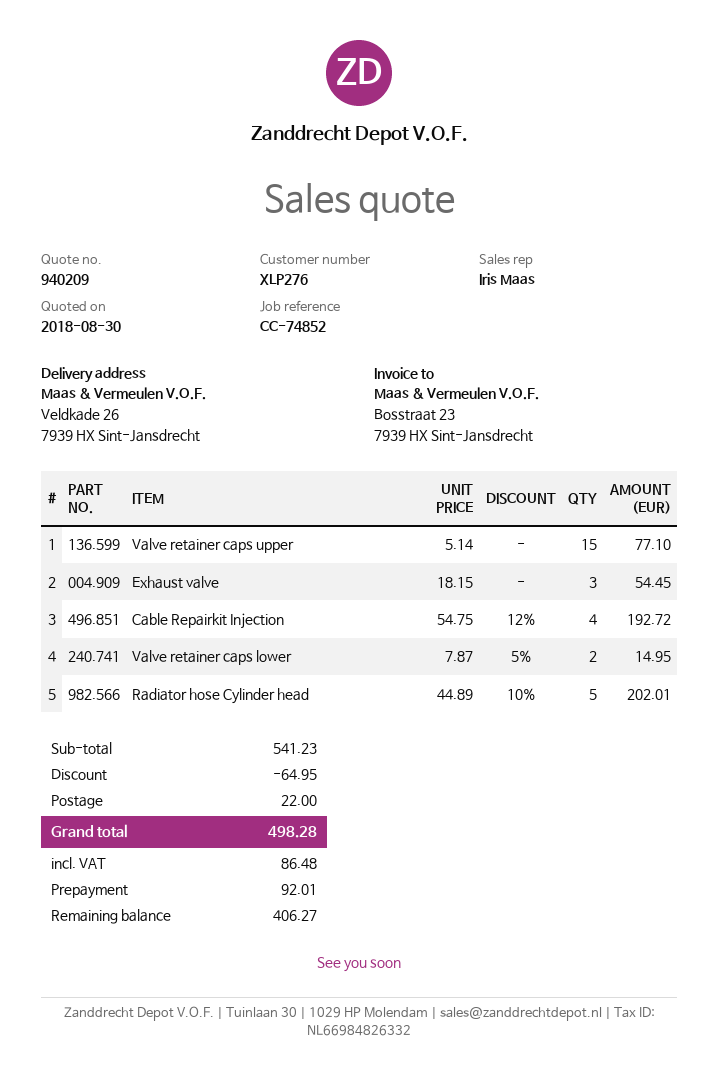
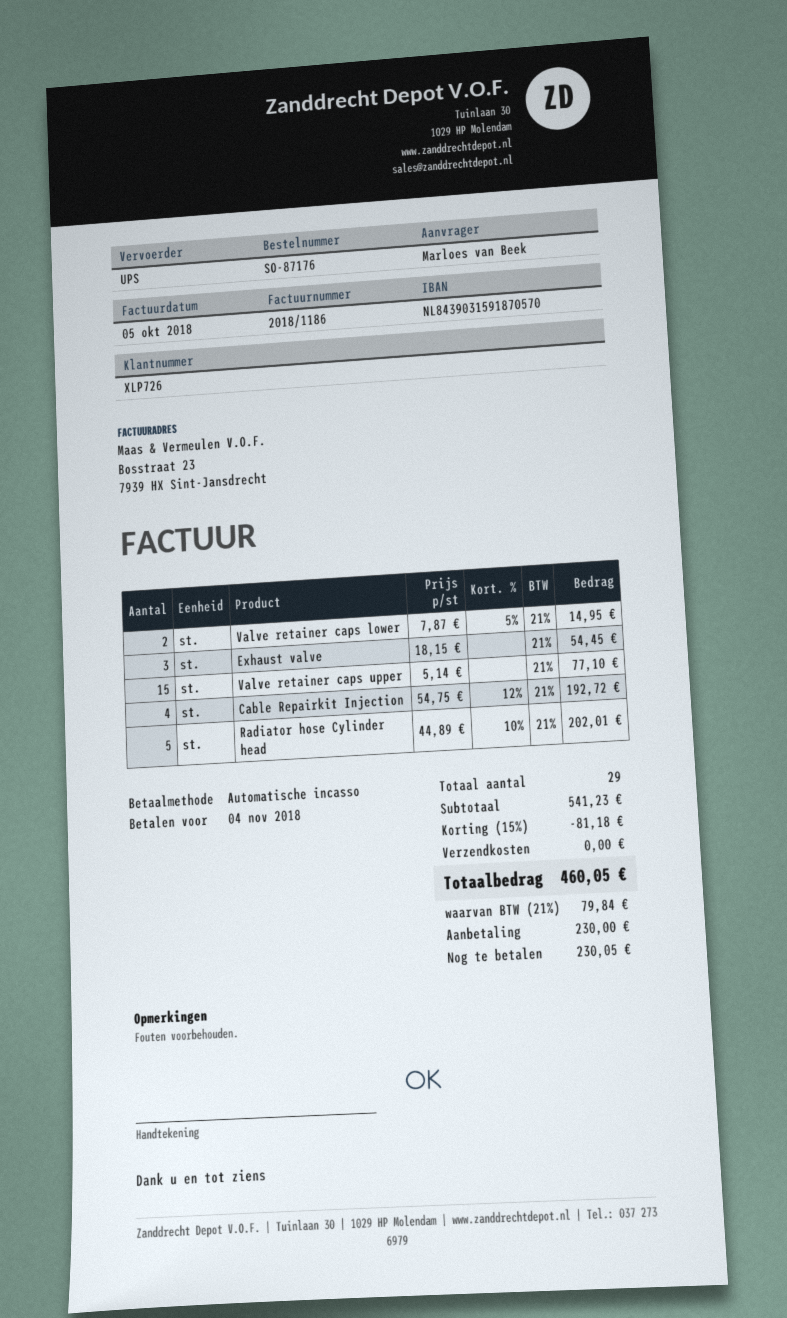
customer number: XLP276 -> XLP726
discount: 64.95 -> 81.18
shipping: 22.00 -> 0.00
tax: 86.48 -> 79.84
total: 498.28 -> 460.05
deposit: 92.01 -> 230.00
balance: 406.27 -> 230.05

